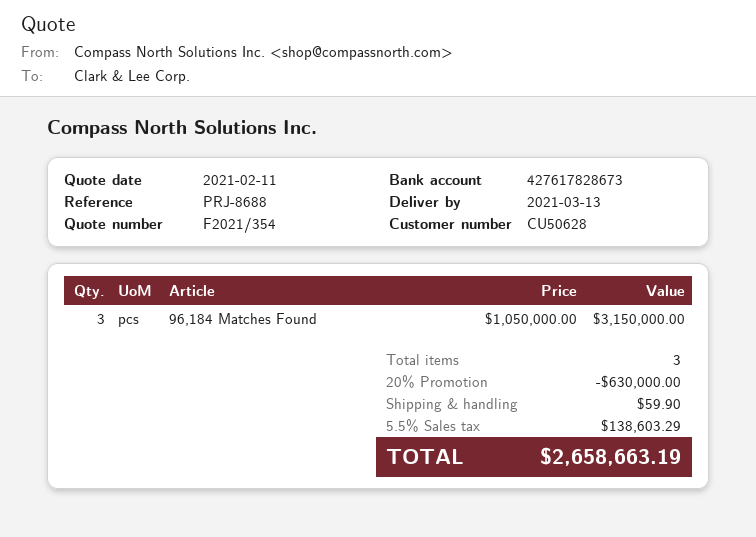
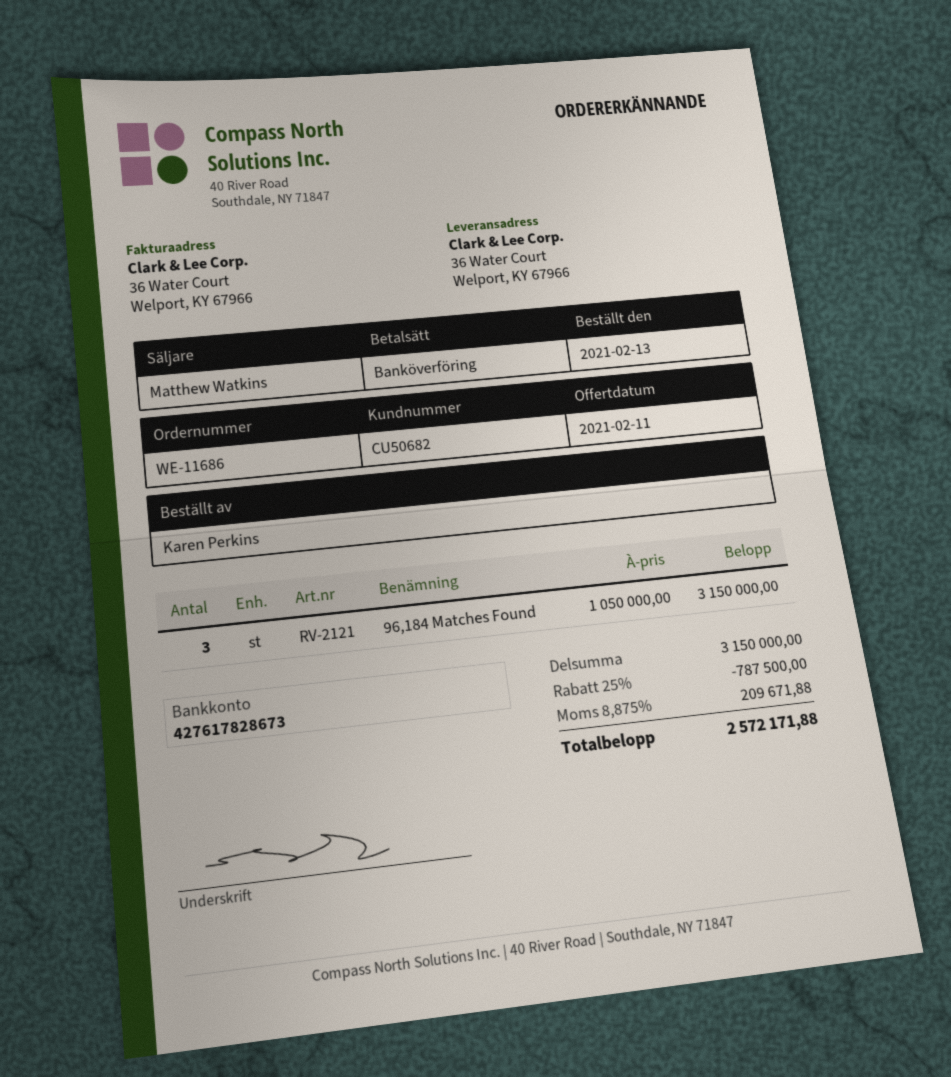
customer number: CU50628 -> CU50682
discount: 20% = 630000.00 -> 25% = 787500.00
shipping: 59.90 -> none
tax: 5.5% = 138603.29 -> 8.875% = 209671.88
total: 2658663.19 -> 2572171.88

